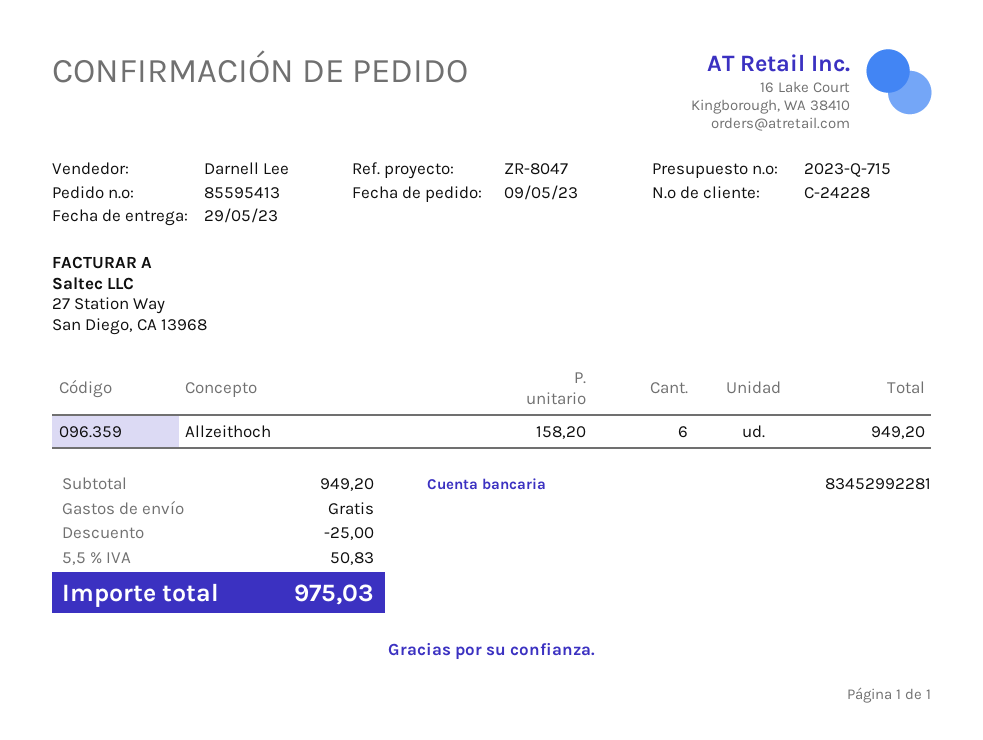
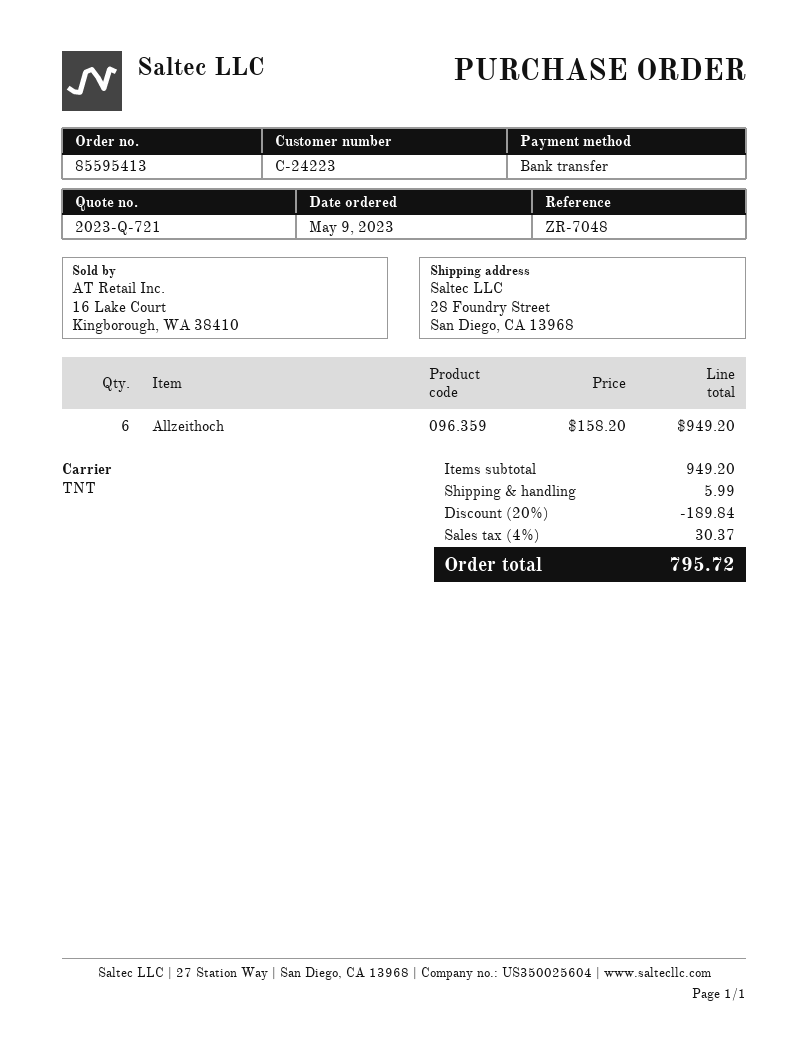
quote number: 2023-Q-715 -> 2023-Q-721
customer number: C-24228 -> C-24223
reference: ZR-8047 -> ZR-7048
discount: 25.00 -> 189.84
shipping: 0.00 -> 5.99
tax: 5.5% = 50.83 -> 4% = 30.37
total: 975.03 -> 795.72

